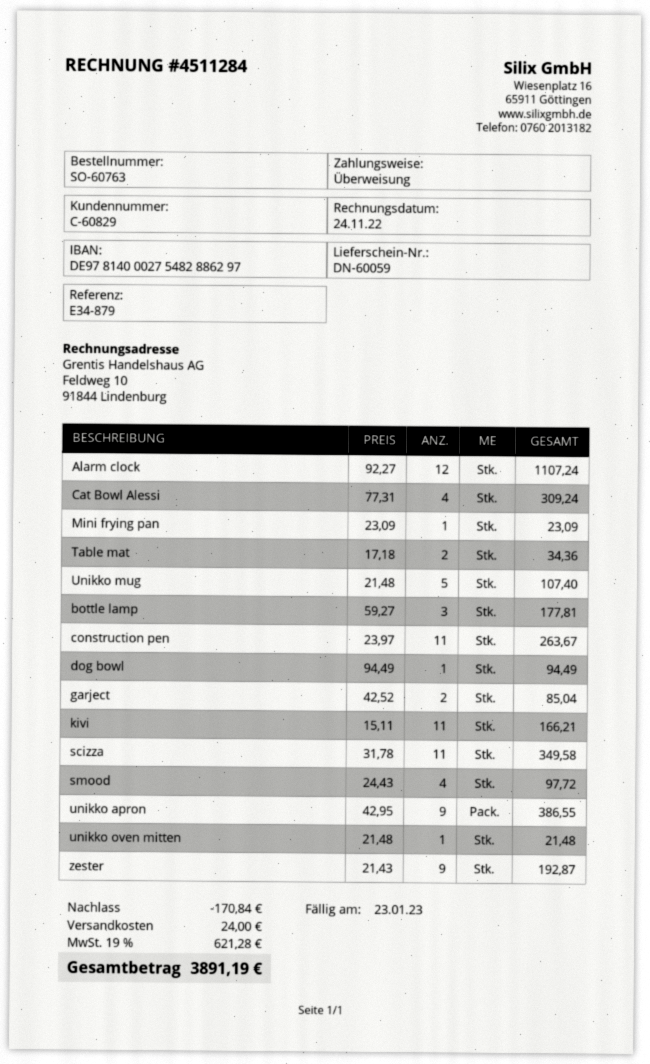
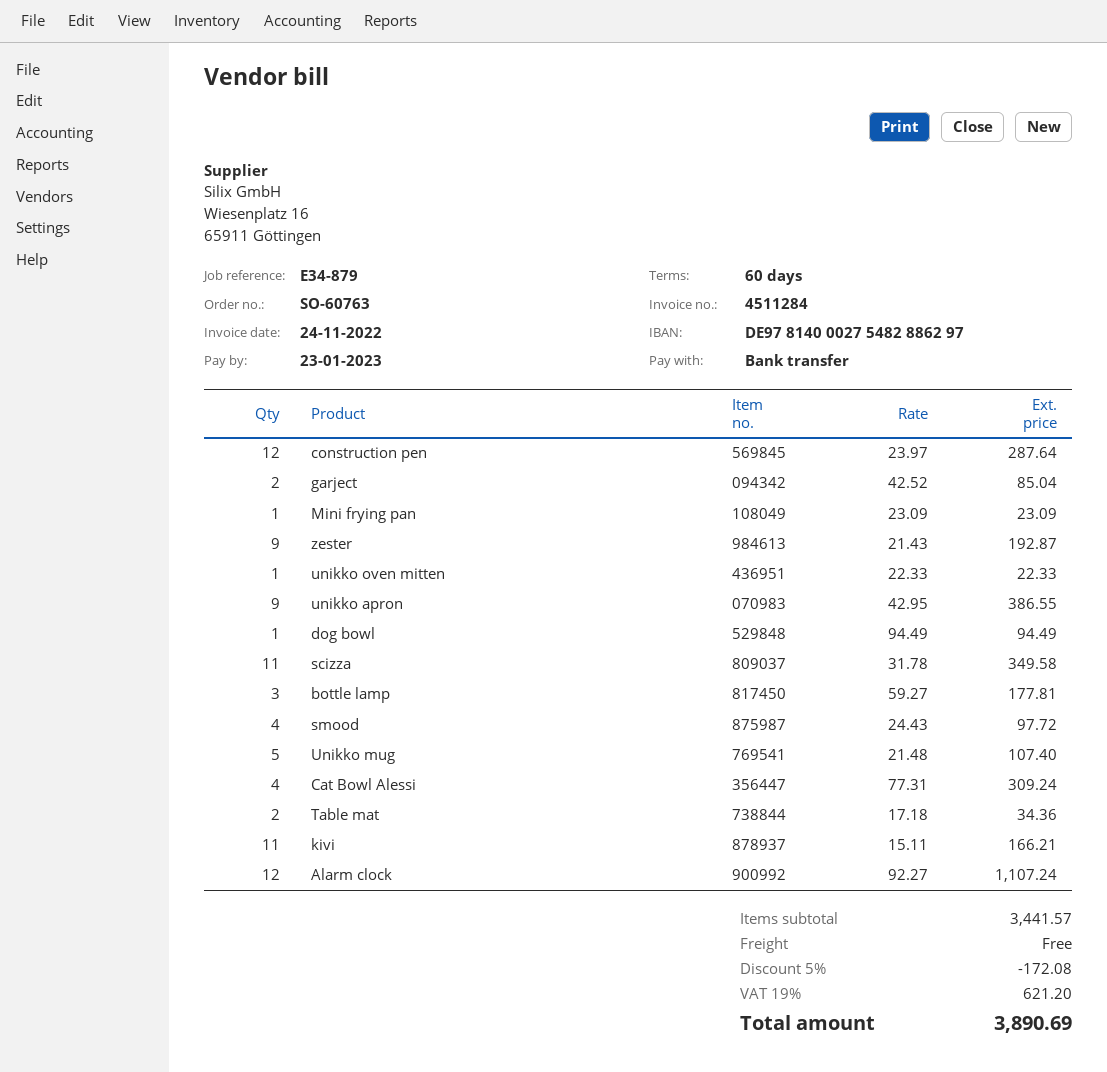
construction pen: 11 x 23.97 = 263.67 -> 12 x 23.97 = 287.64
unikko oven mitten: 1 x 21.48 = 21.48 -> 1 x 22.33 = 22.33
discount: 170.84 -> 172.08
shipping: 24.00 -> 0.00
tax: 19% = 621.28 -> 19% = 621.20
total: 3891.19 -> 3890.69

